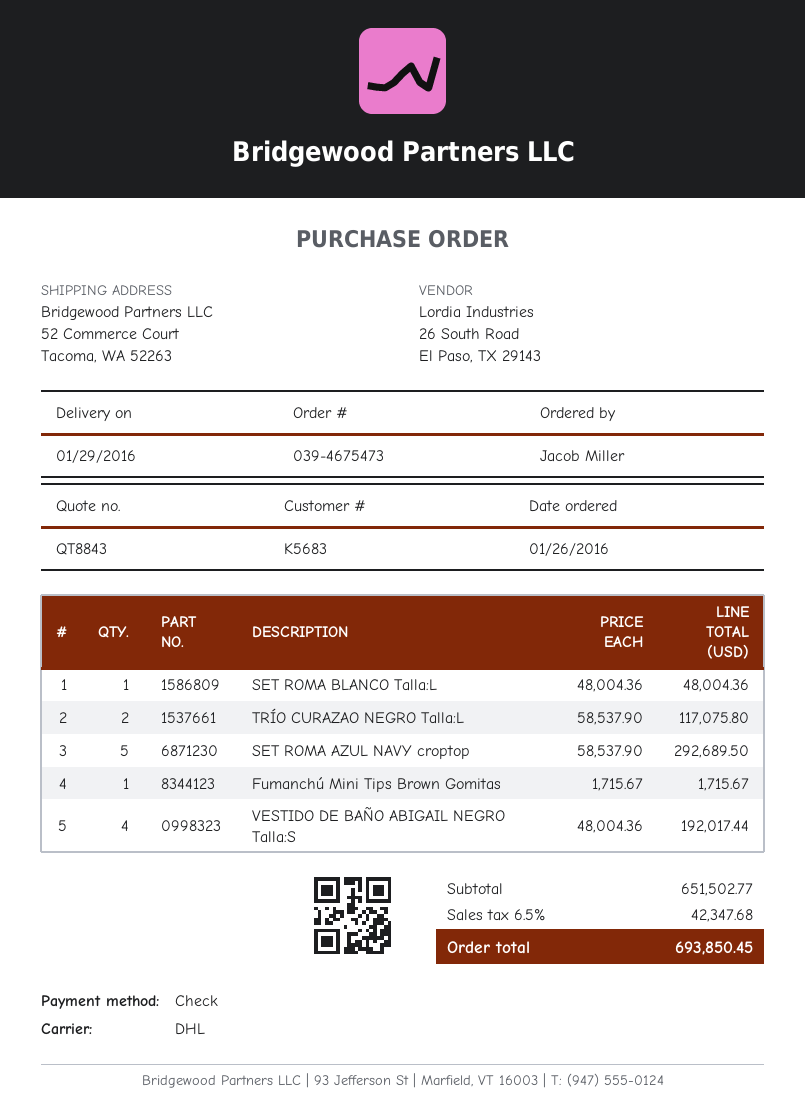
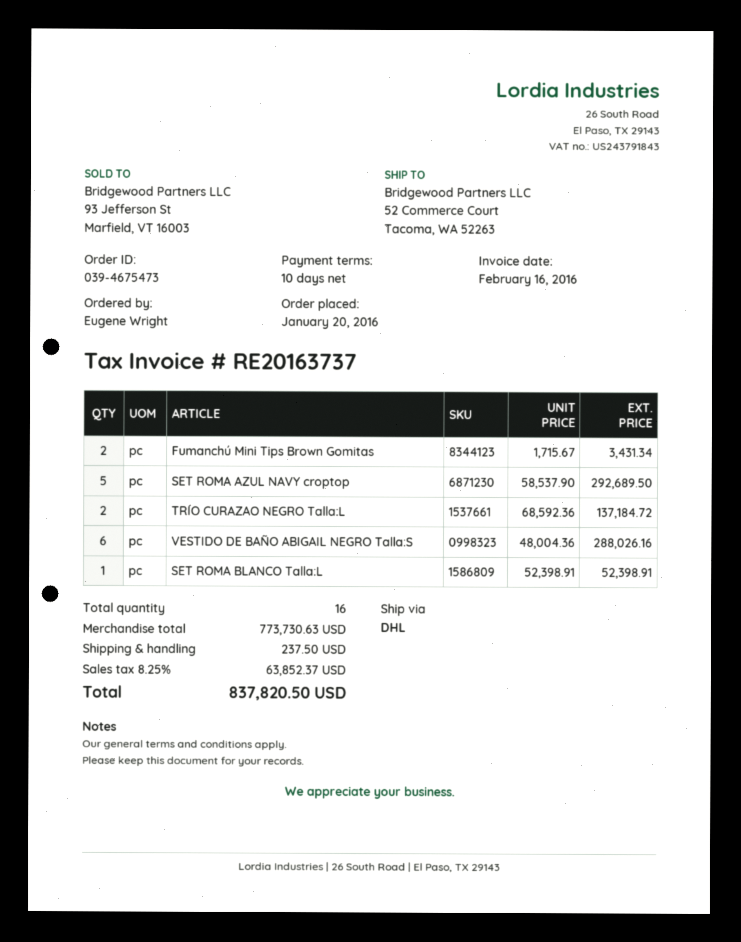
order date: 2016-01-26 -> 2016-01-20
ordered by: Jacob Miller -> Eugene Wright
SET ROMA BLANCO Talla:L: 1 x 48004.36 = 48004.36 -> 1 x 52398.91 = 52398.91
TRÍO CURAZAO NEGRO Talla:L: 2 x 58537.90 = 117075.80 -> 2 x 68592.36 = 137184.72
Fumanchú Mini Tips Brown Gomitas: 1 x 1715.67 = 1715.67 -> 2 x 1715.67 = 3431.34
VESTIDO DE BAÑO ABIGAIL NEGRO Talla:S: 4 x 48004.36 = 192017.44 -> 6 x 48004.36 = 288026.16
subtotal: 651502.77 -> 773730.63
shipping: none -> 237.50
tax: 6.5% = 42347.68 -> 8.25% = 63852.37
total: 693850.45 -> 837820.50

